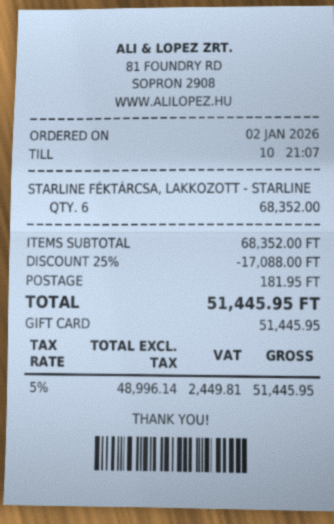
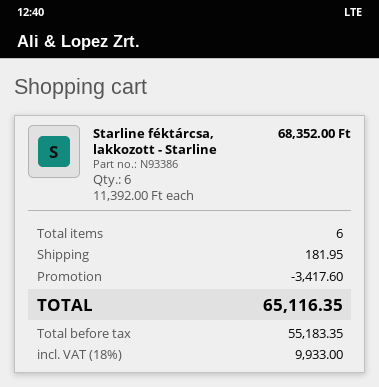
discount: 17088.00 -> 3417.60
net: 48996.14 -> 55183.35
tax: 5% = 2449.81 -> 18% = 9933.00
total: 51445.95 -> 65116.35

